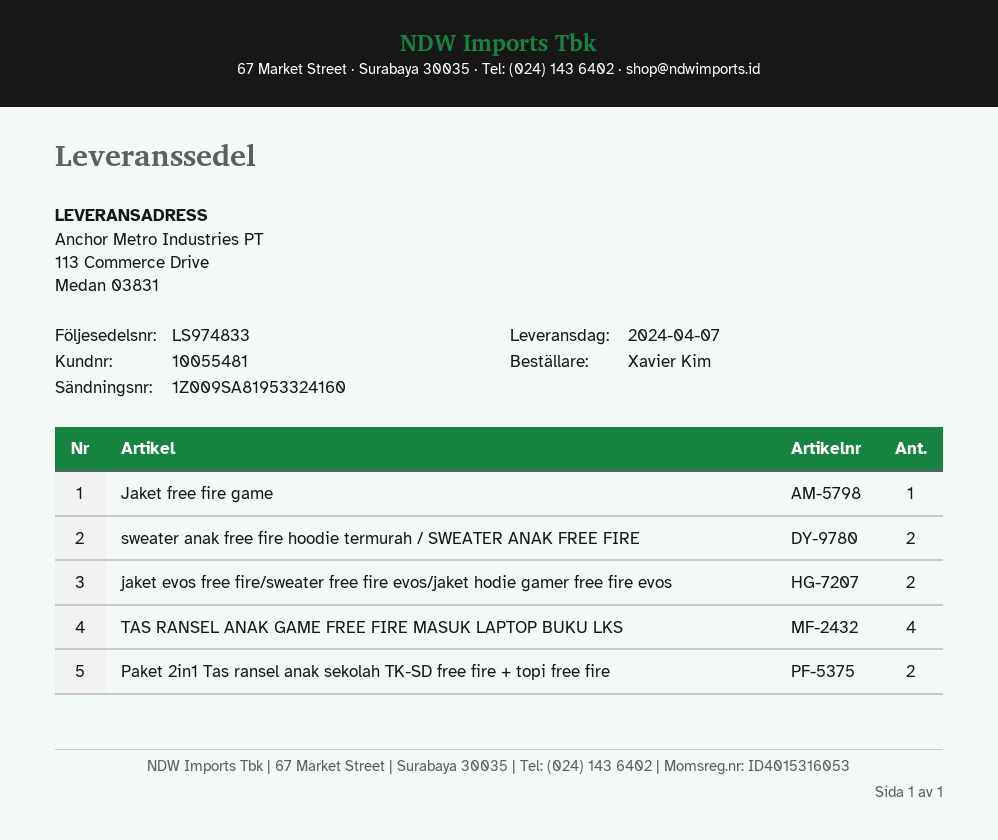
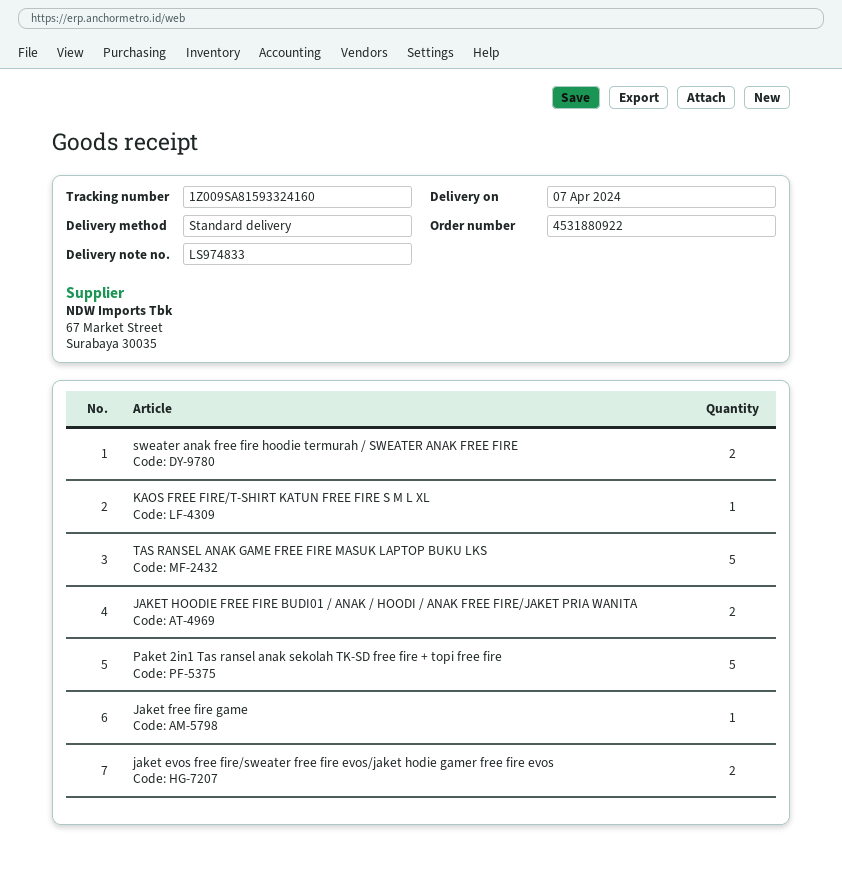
tracking number: 1Z009SA81953324160 -> 1Z009SA81593324160
TAS RANSEL ANAK GAME FREE FIRE MASUK LAPTOP BUKU LKS: 4 -> 5
Paket 2in1 Tas ransel anak sekolah TK-SD free fire + topi free fire: 2 -> 5
KAOS FREE FIRE/T-SHIRT KATUN FREE FIRE S M L XL: none -> 1
JAKET HOODIE FREE FIRE BUDI01 / ANAK / HOODI / ANAK FREE FIRE/JAKET PRIA WANITA: none -> 2

